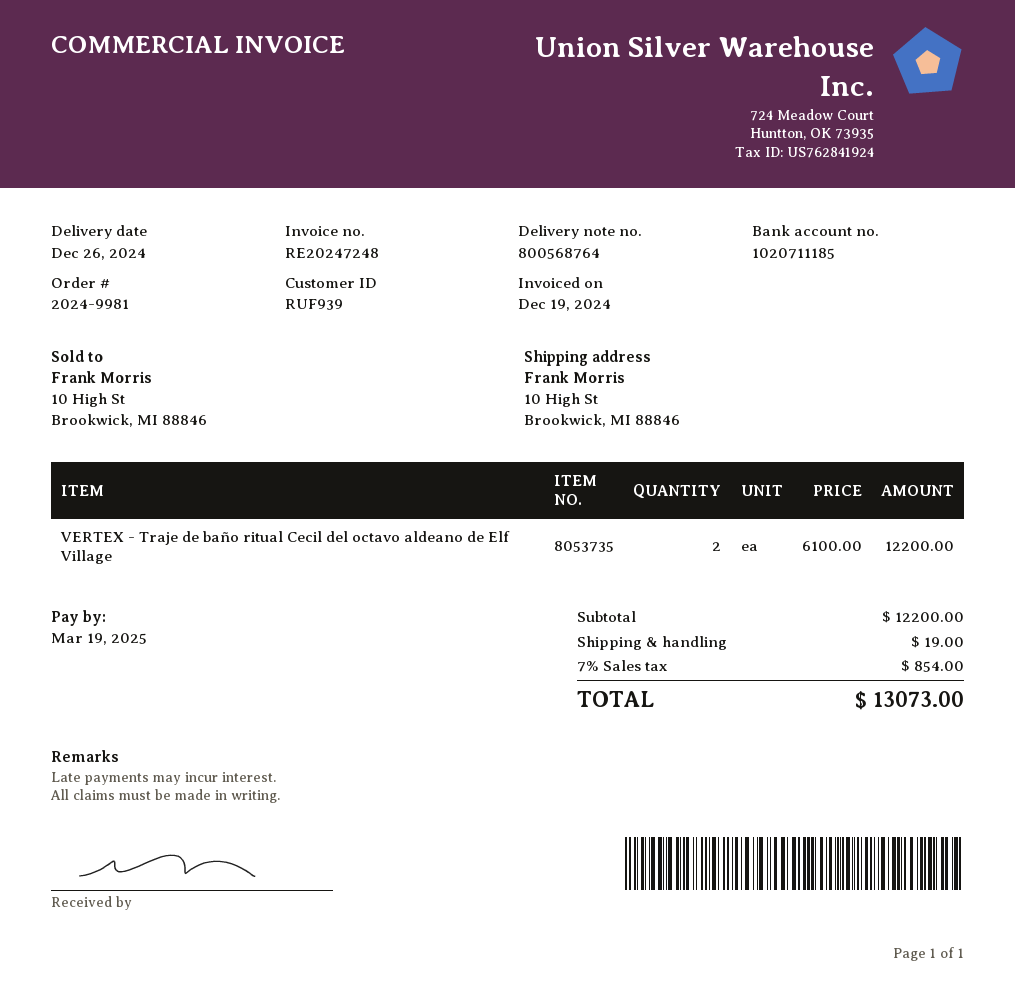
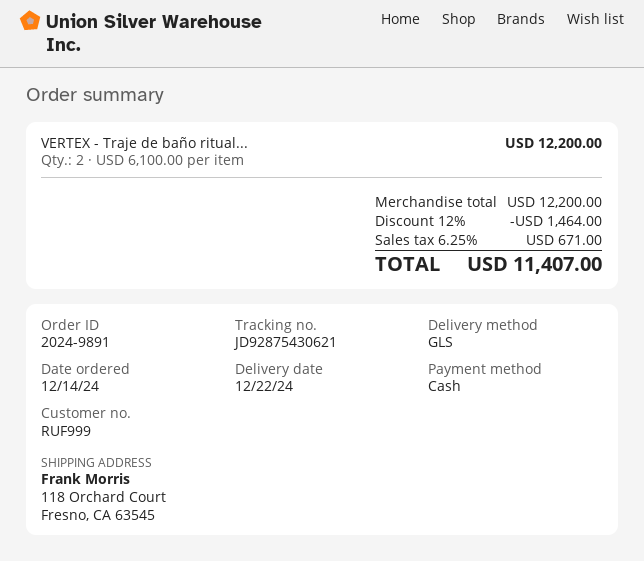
order number: 2024-9981 -> 2024-9891
delivery date: 2024-12-26 -> 2024-12-22
customer number: RUF939 -> RUF999
ship to: 10 High St, Brookwick, MI 88846 -> 118 Orchard Court, Fresno, CA 63545
discount: none -> 12% = 1464.00
shipping: 19.00 -> none
tax: 7% = 854.00 -> 6.25% = 671.00
total: 13073.00 -> 11407.00

